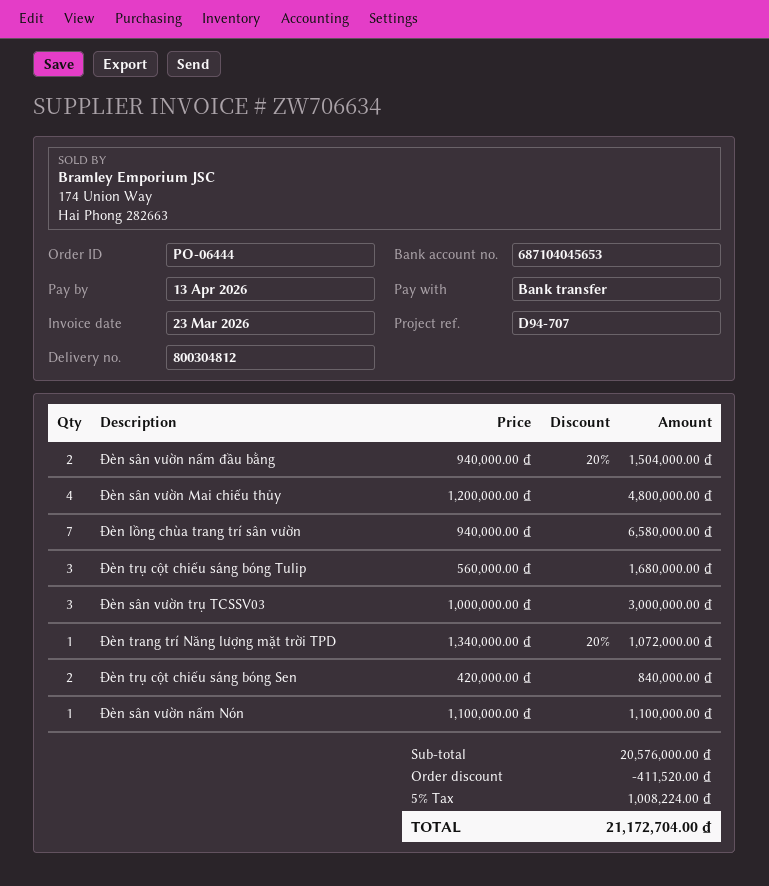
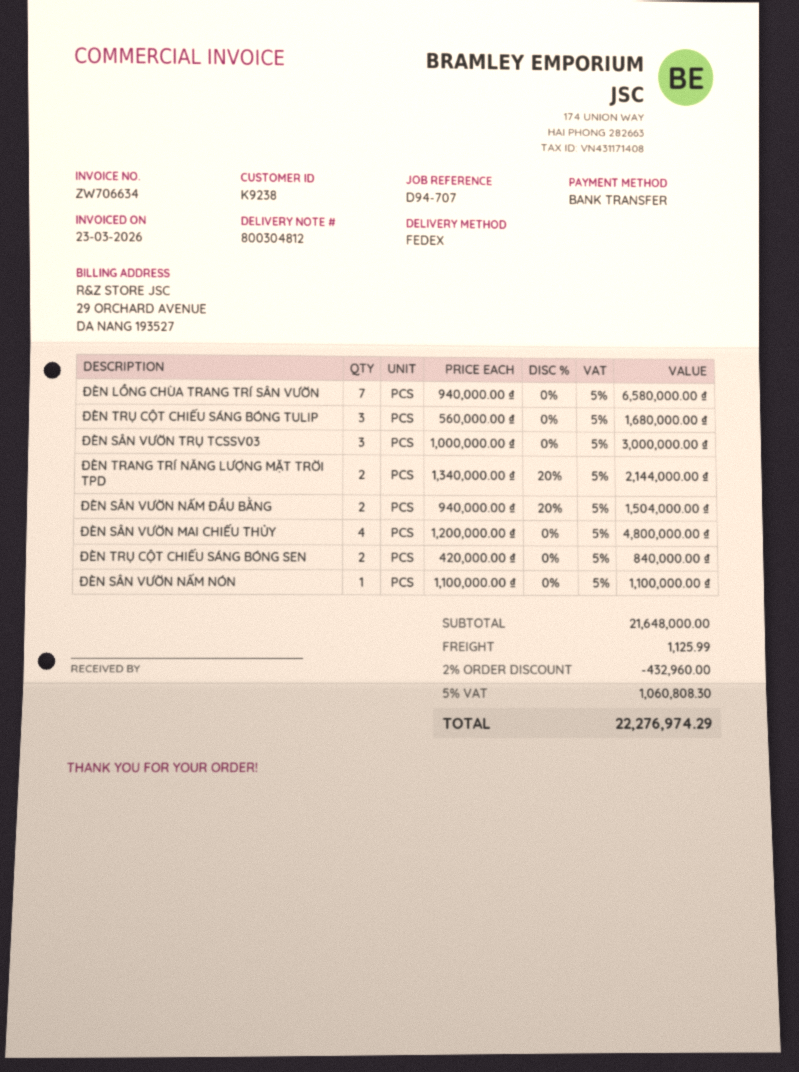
Đèn trang trí Năng lượng mặt trời TPD: 1 x 1340000.00 - 20% = 1072000.00 -> 2 x 1340000.00 - 20% = 2144000.00
subtotal: 20576000.00 -> 21648000.00
discount: 411520.00 -> 432960.00
shipping: none -> 1125.99
tax: 5% = 1008224.00 -> 5% = 1060808.30
total: 21172704.00 -> 22276974.29

